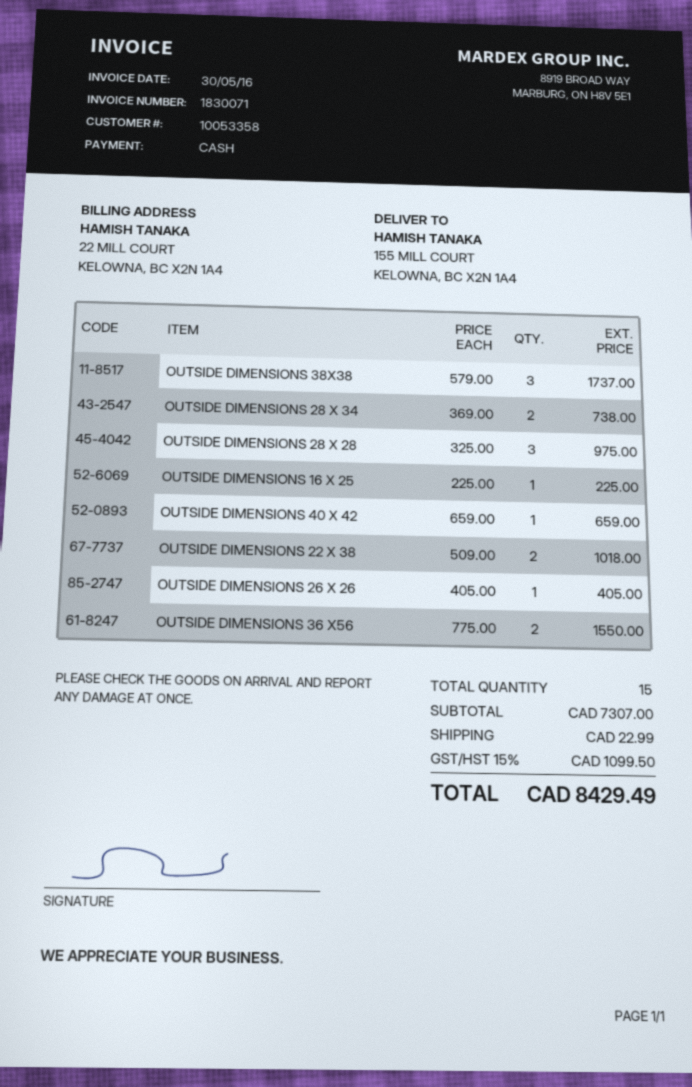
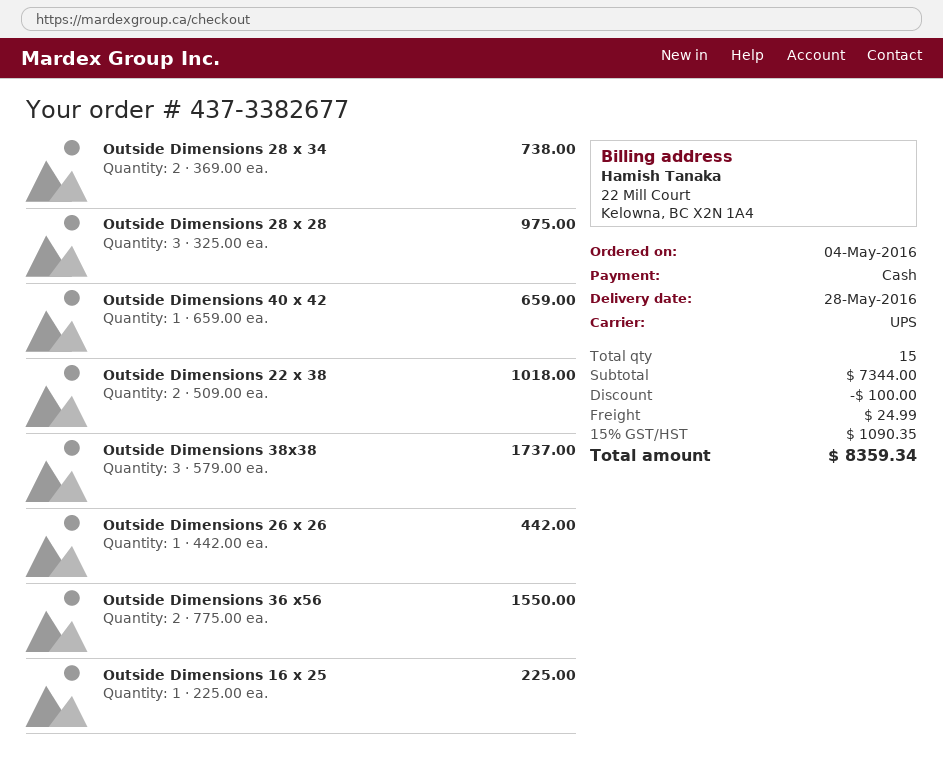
OUTSIDE DIMENSIONS 26 X 26: 1 x 405.00 = 405.00 -> 1 x 442.00 = 442.00
subtotal: 7307.00 -> 7344.00
discount: none -> 100.00
shipping: 22.99 -> 24.99
tax: 15% = 1099.50 -> 15% = 1090.35
total: 8429.49 -> 8359.34

